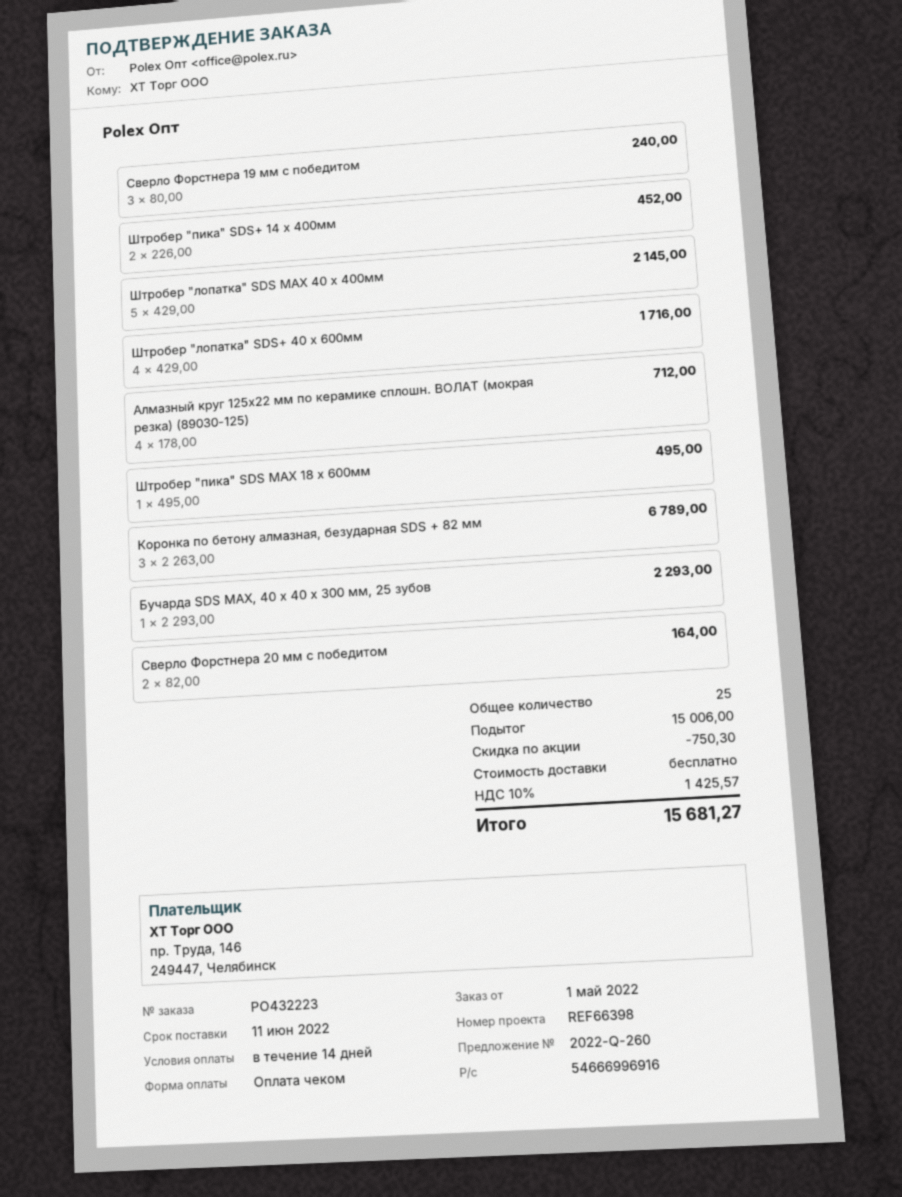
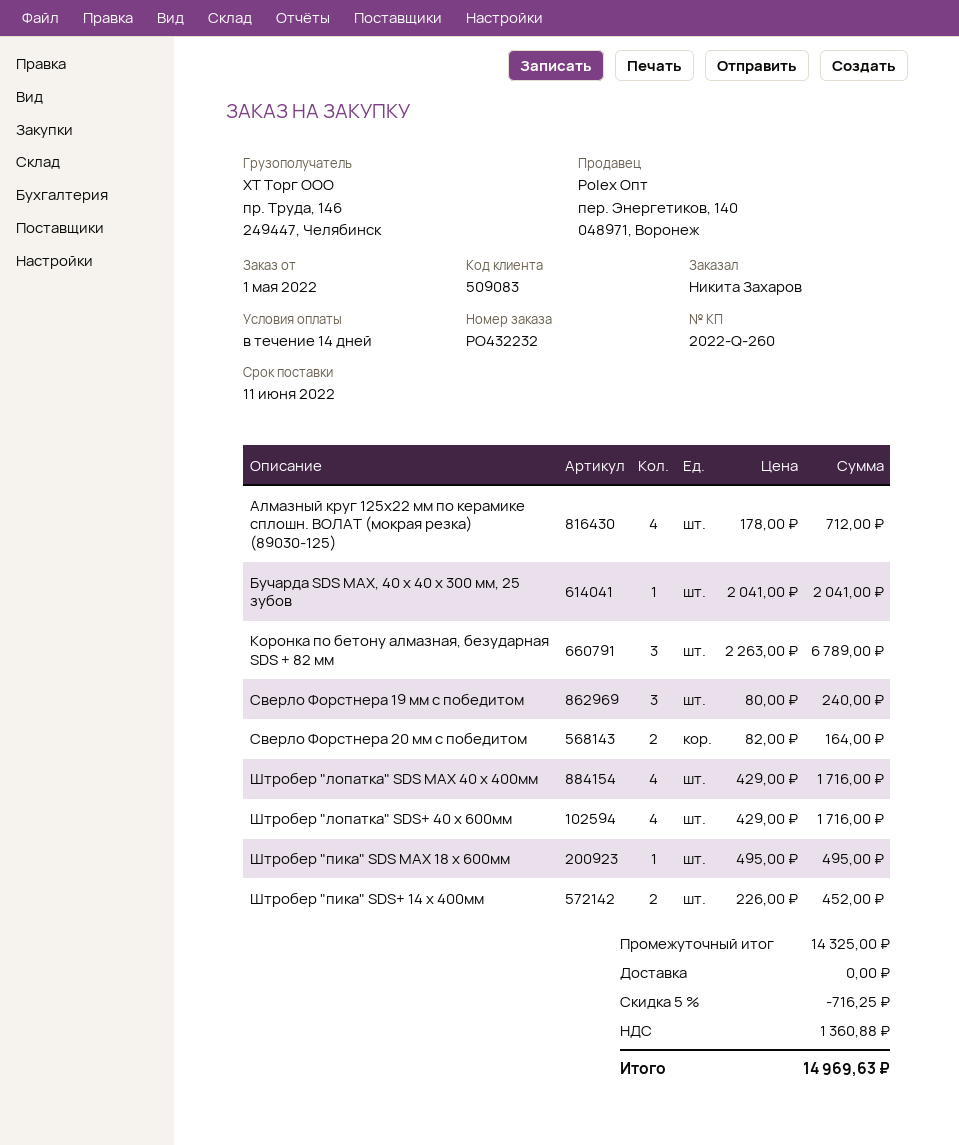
order number: PO432223 -> PO432232
Штробер "лопатка" SDS МАХ 40 х 400мм: 5 x 429.00 = 2145.00 -> 4 x 429.00 = 1716.00
Бучарда SDS МАХ, 40 х 40 х 300 мм, 25 зубов: 1 x 2293.00 = 2293.00 -> 1 x 2041.00 = 2041.00
subtotal: 15006.00 -> 14325.00
discount: 750.30 -> 716.25
tax: 1425.57 -> 1360.88
total: 15681.27 -> 14969.63

